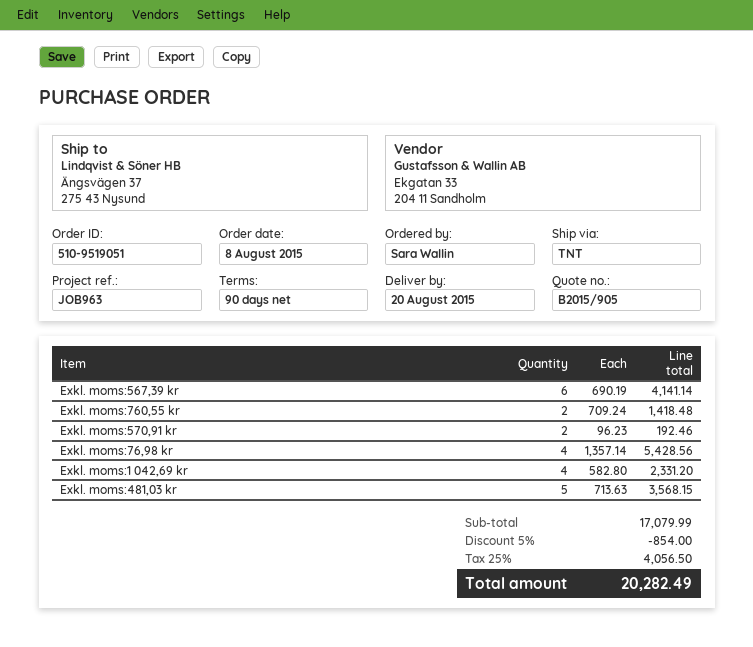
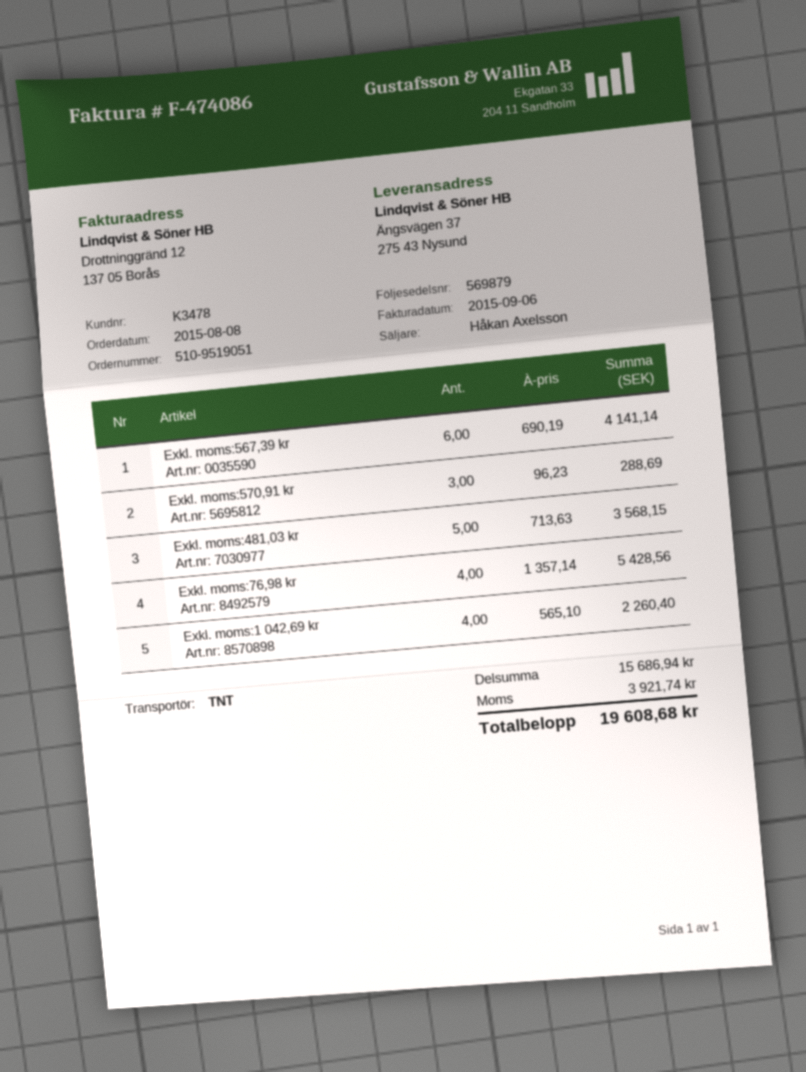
Exkl. moms:760,55 kr: 2 x 709.24 = 1418.48 -> none
Exkl. moms:570,91 kr: 2 x 96.23 = 192.46 -> 3 x 96.23 = 288.69
Exkl. moms:1 042,69 kr: 4 x 582.80 = 2331.20 -> 4 x 565.10 = 2260.40
subtotal: 17079.99 -> 15686.94
discount: 5% = 854.00 -> none
tax: 4056.50 -> 3921.74
total: 20282.49 -> 19608.68

